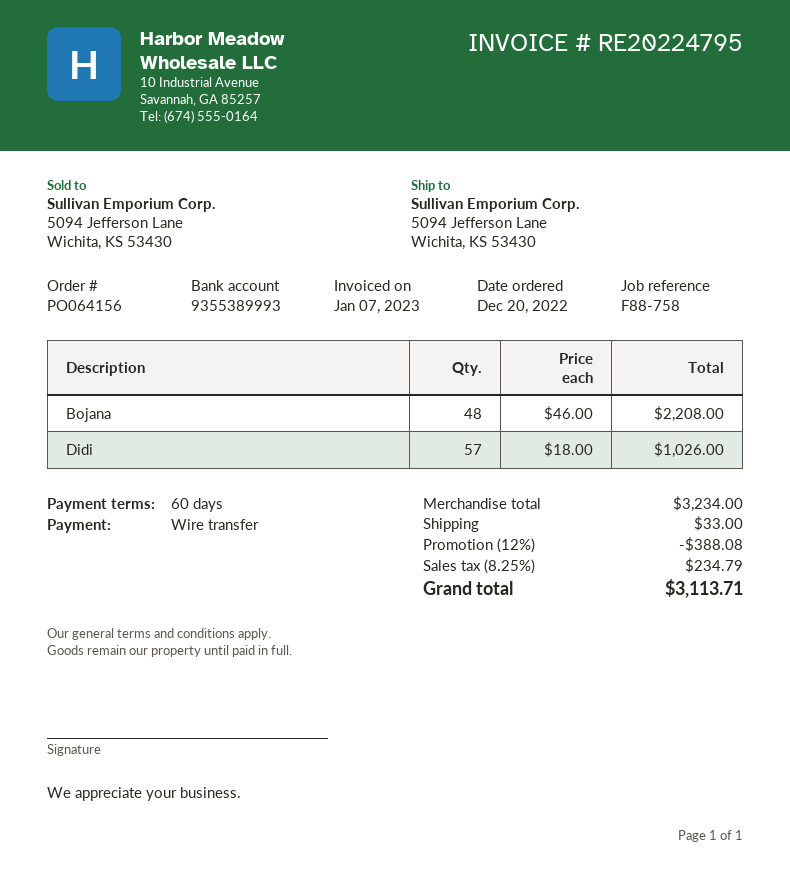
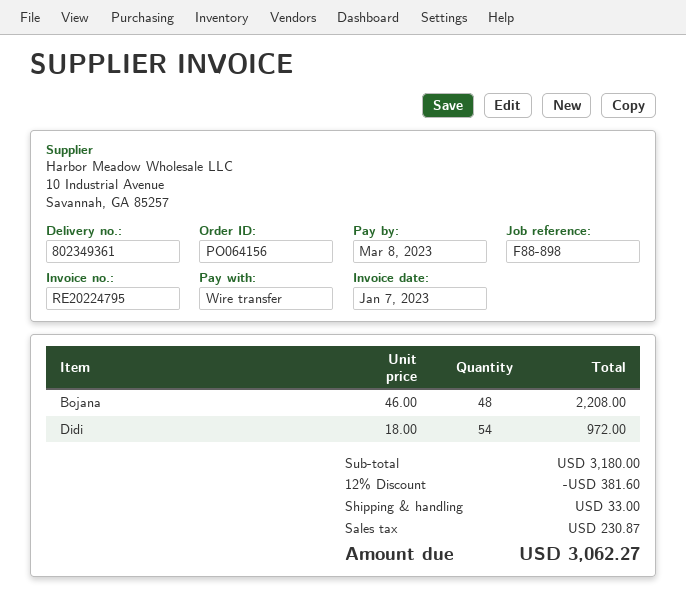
reference: F88-758 -> F88-898
Didi: 57 x 18.00 = 1026.00 -> 54 x 18.00 = 972.00
subtotal: 3234.00 -> 3180.00
discount: 12% = 388.08 -> 12% = 381.60
tax: 234.79 -> 230.87
total: 3113.71 -> 3062.27

